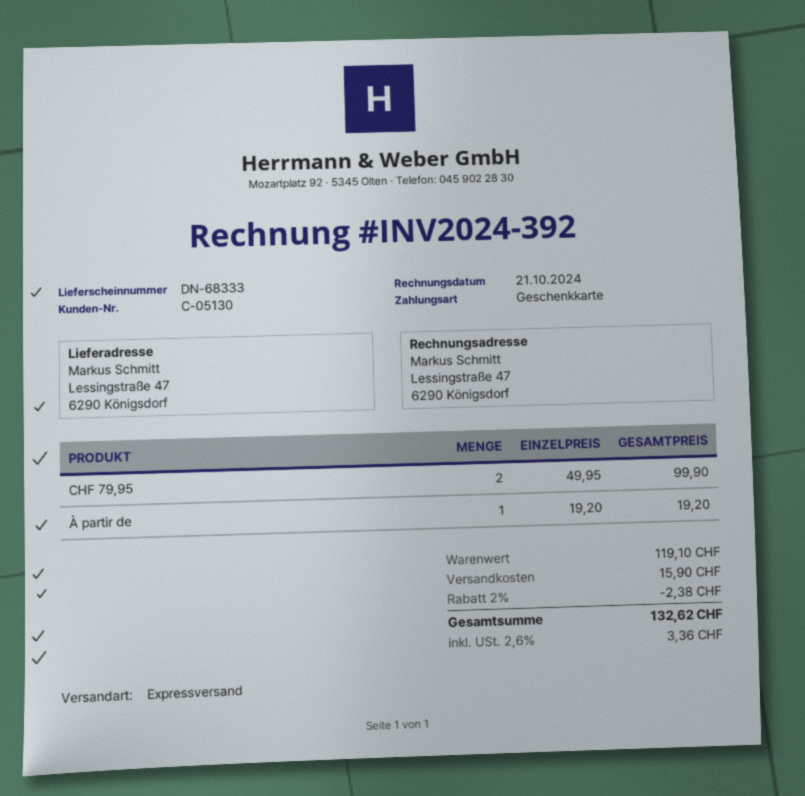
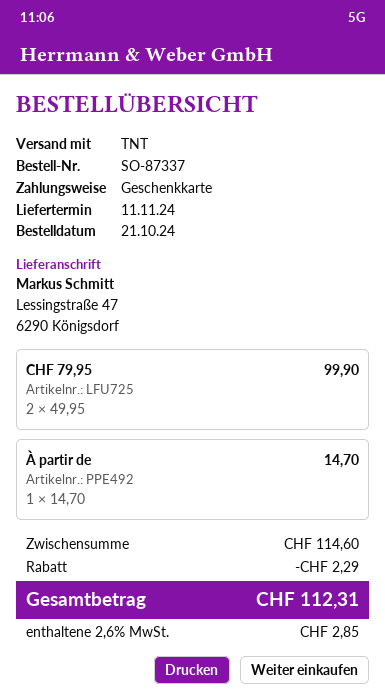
shipping method: express -> TNT
À partir de: 1 x 19.20 = 19.20 -> 1 x 14.70 = 14.70
subtotal: 119.10 -> 114.60
discount: 2.38 -> 2.29
shipping: 15.90 -> none
tax: 2.6% = 3.36 -> 2.6% = 2.85
total: 132.62 -> 112.31

